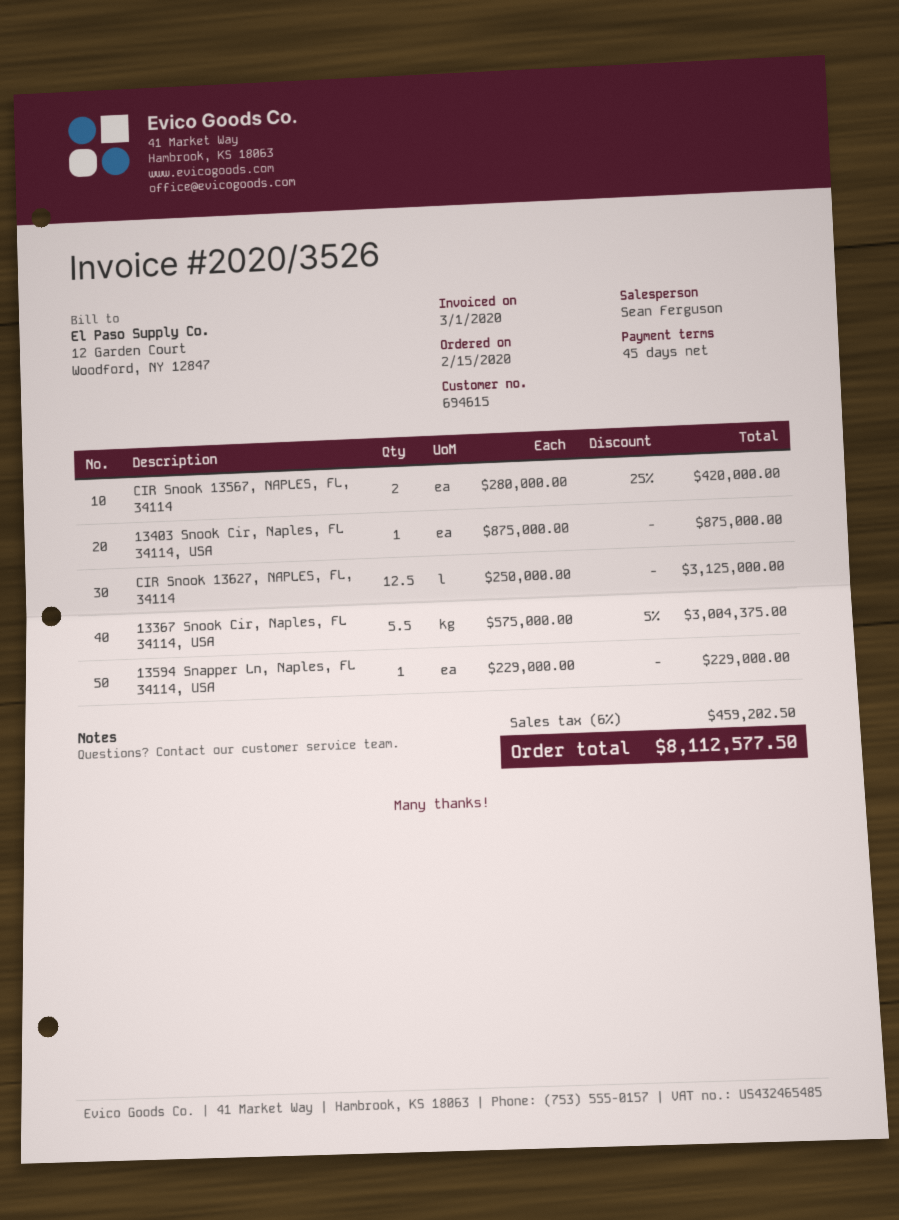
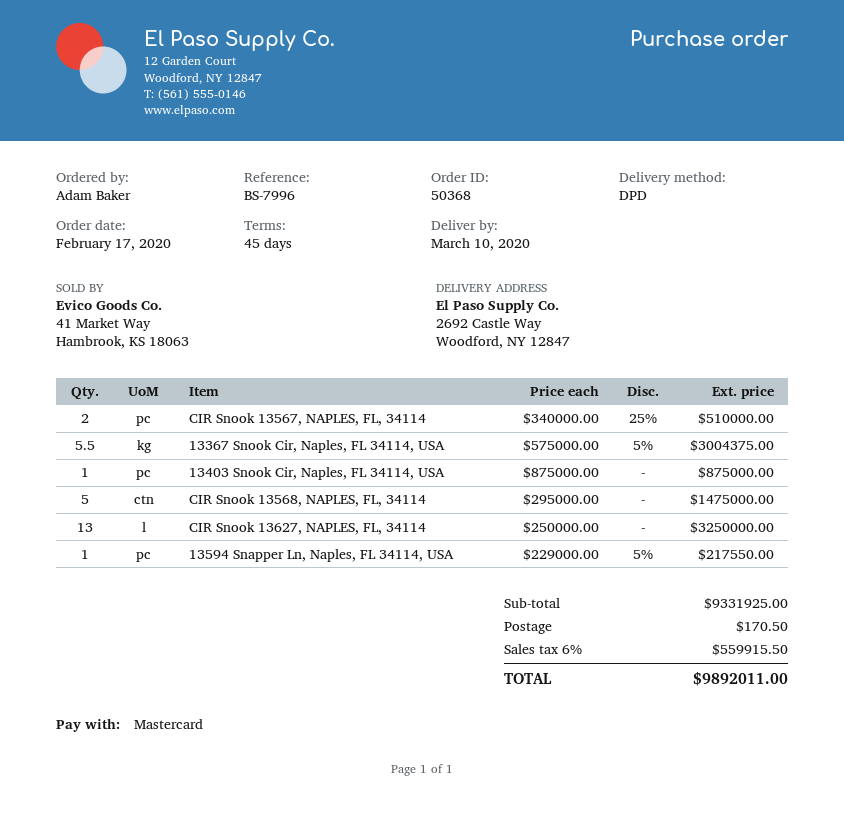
order date: 2020-02-15 -> 2020-02-17
CIR Snook 13567, NAPLES, FL, 34114: 2 x 280000.00 - 25% = 420000.00 -> 2 x 340000.00 - 25% = 510000.00
CIR Snook 13627, NAPLES, FL, 34114: 12.5 x 250000.00 = 3125000.00 -> 13 x 250000.00 = 3250000.00
13594 Snapper Ln, Naples, FL 34114, USA: 1 x 229000.00 = 229000.00 -> 1 x 229000.00 - 5% = 217550.00
CIR Snook 13568, NAPLES, FL, 34114: none -> 5 x 295000.00 = 1475000.00
shipping: none -> 170.50
tax: 6% = 459202.50 -> 6% = 559915.50
total: 8112577.50 -> 9892011.00

